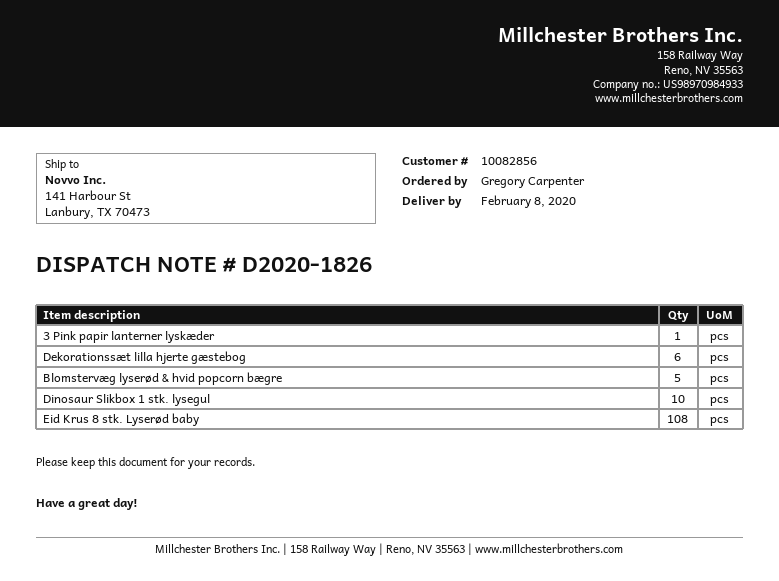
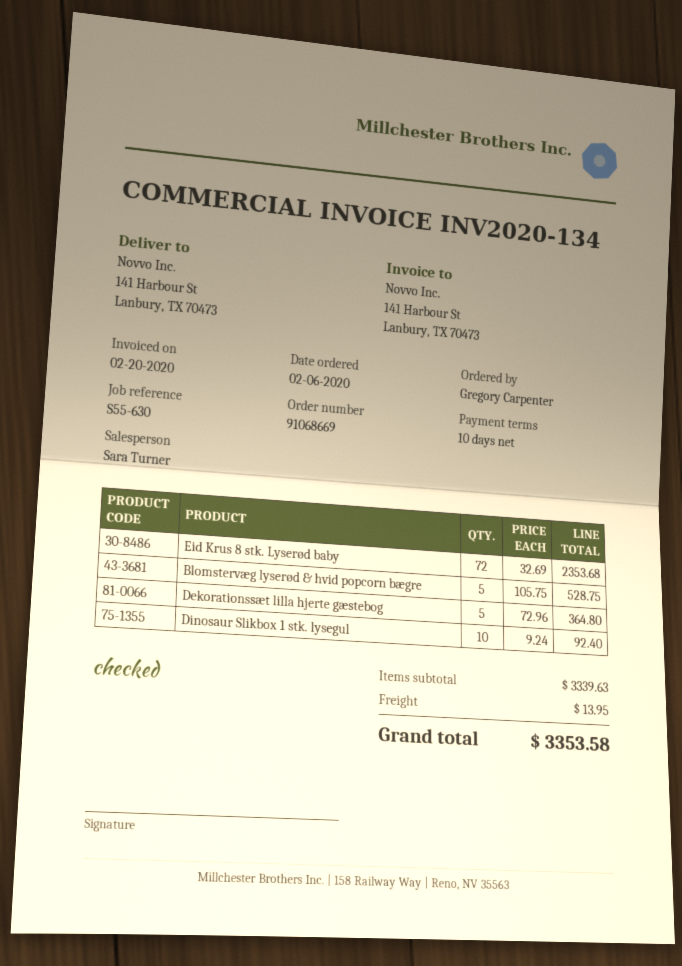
3 Pink papir lanterner lyskæder: 1 -> none
Dekorationssæt lilla hjerte gæstebog: 6 -> 5
Eid Krus 8 stk. Lyserød baby: 108 -> 72

